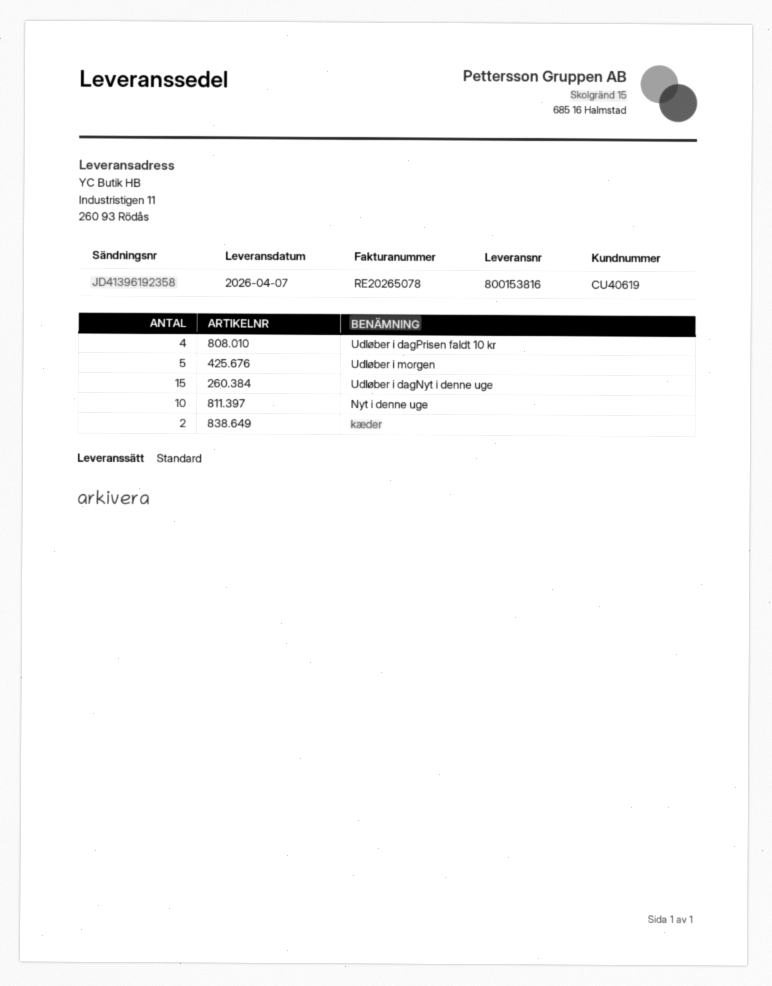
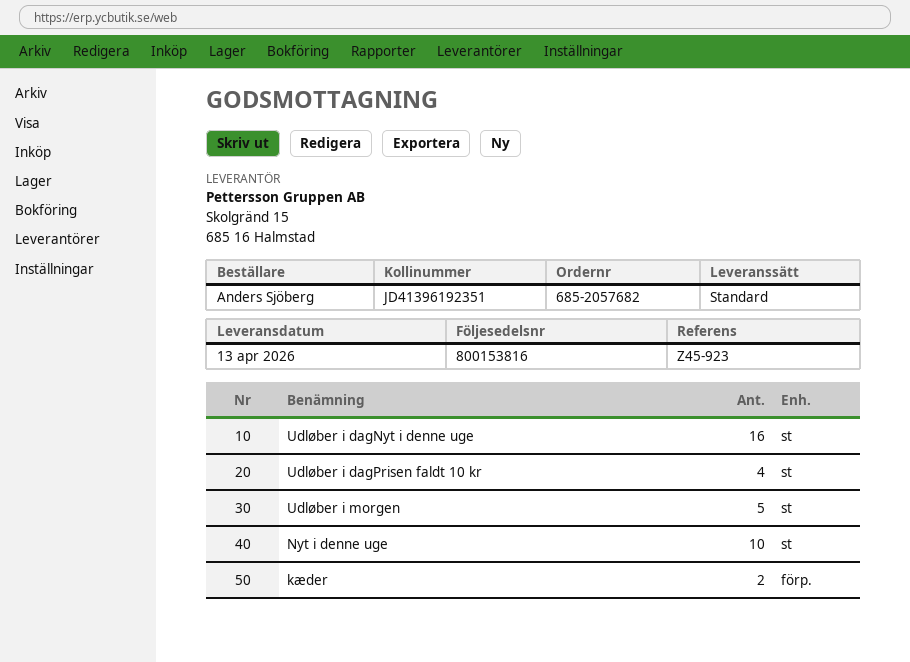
delivery date: 2026-04-07 -> 2026-04-13
tracking number: JD41396192358 -> JD41396192351
Udløber i dagNyt i denne uge: 15 -> 16

